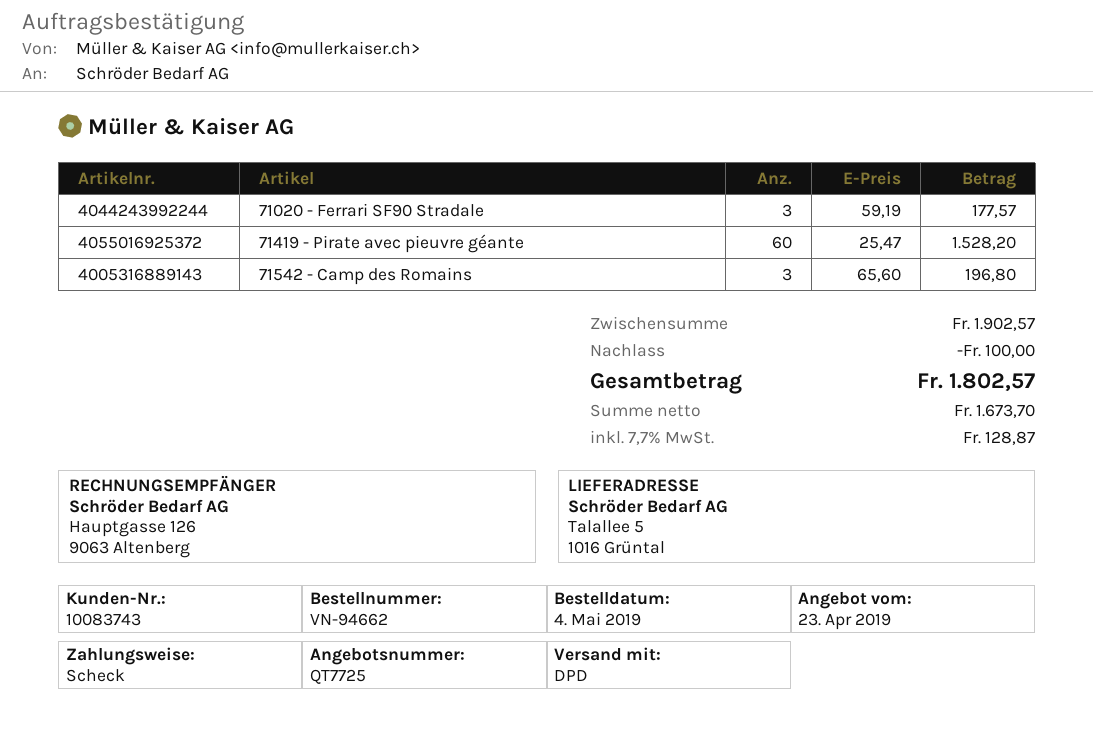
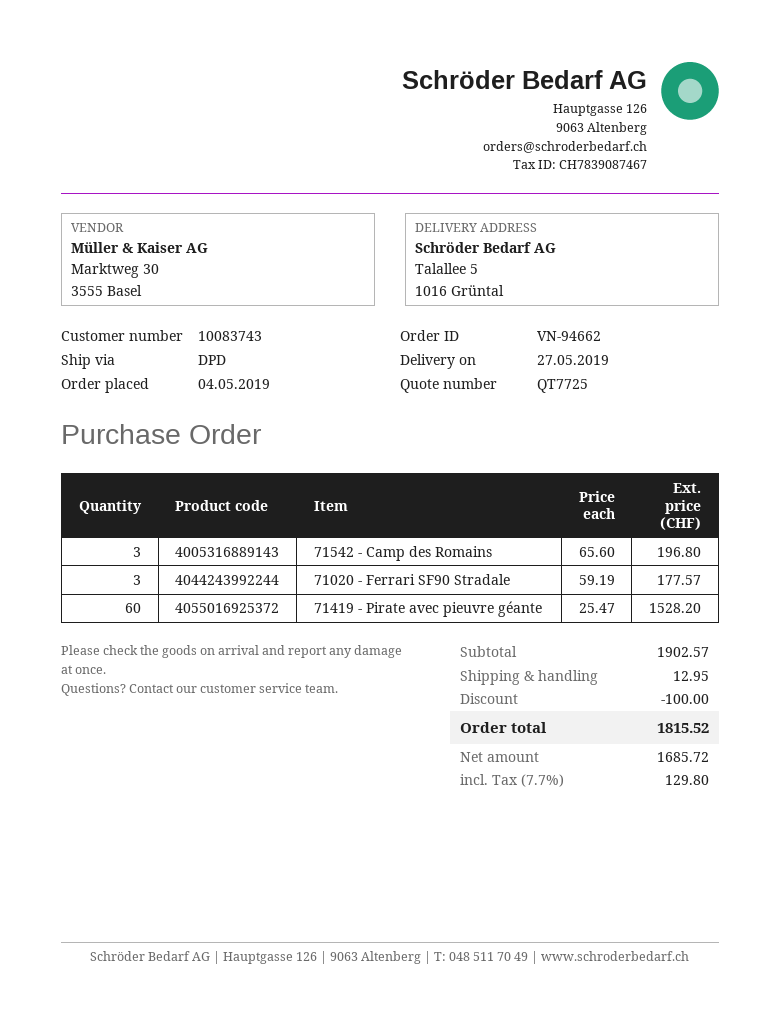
shipping: none -> 12.95
net: 1673.70 -> 1685.72
tax: 7.7% = 128.87 -> 7.7% = 129.80
total: 1802.57 -> 1815.52

